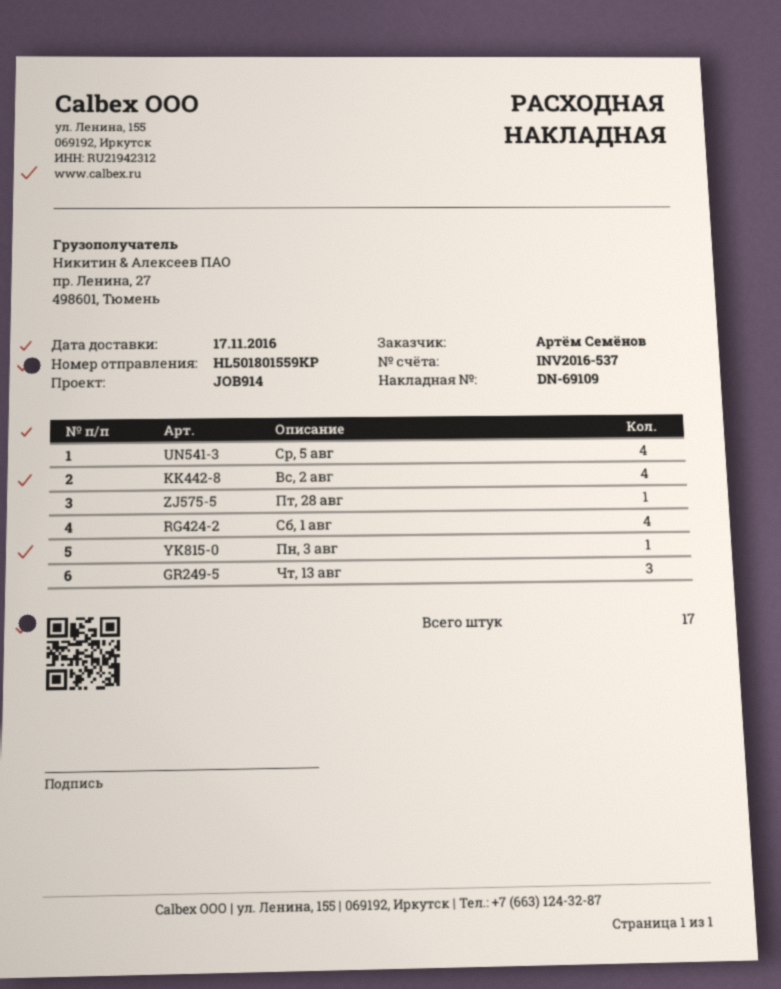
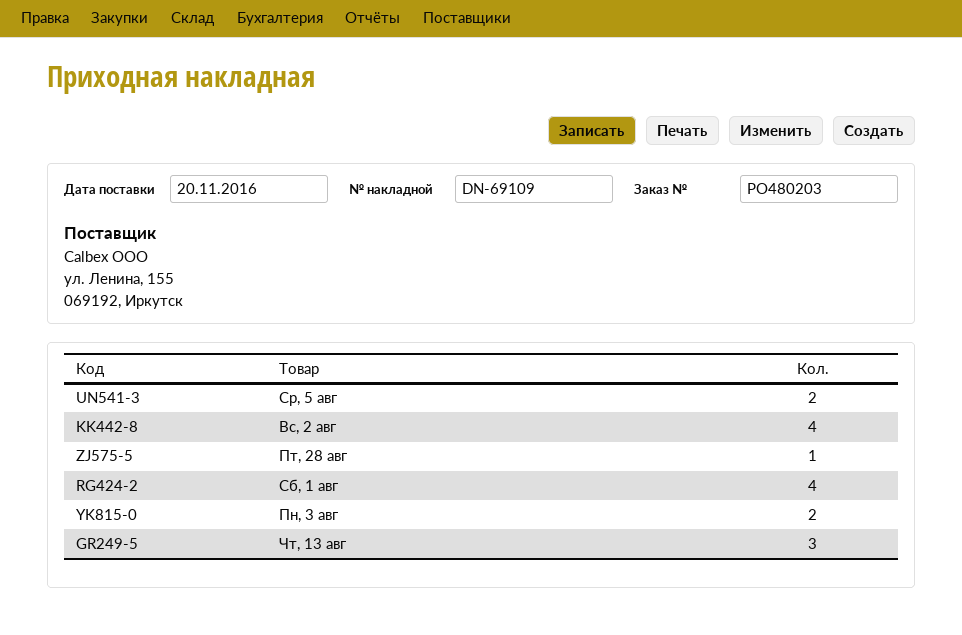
delivery date: 2016-11-17 -> 2016-11-20
Ср, 5 авг: 4 -> 2
Пн, 3 авг: 1 -> 2

